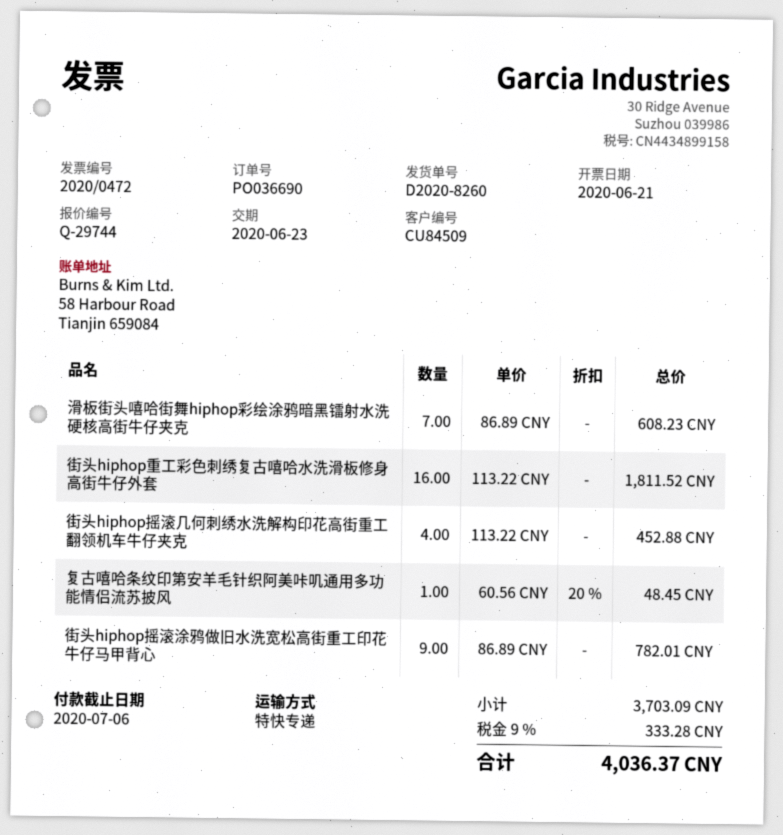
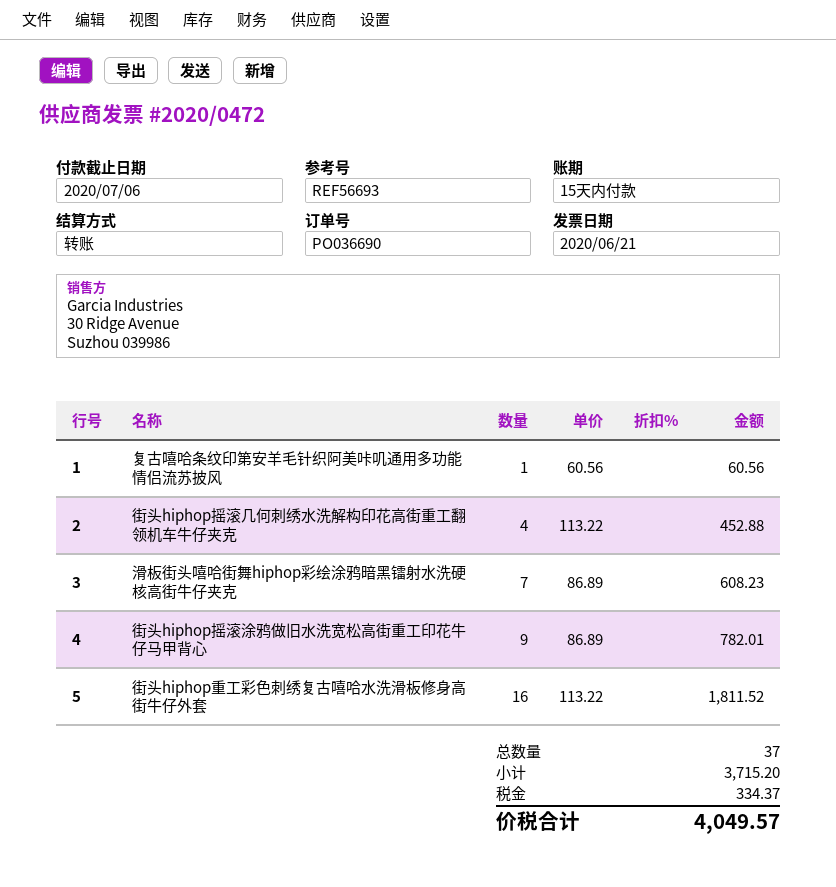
复古嘻哈条纹印第安羊毛针织阿美咔叽通用多功能情侣流苏披风: 1 x 60.56 - 20% = 48.45 -> 1 x 60.56 = 60.56
subtotal: 3703.09 -> 3715.20
tax: 333.28 -> 334.37
total: 4036.37 -> 4049.57

